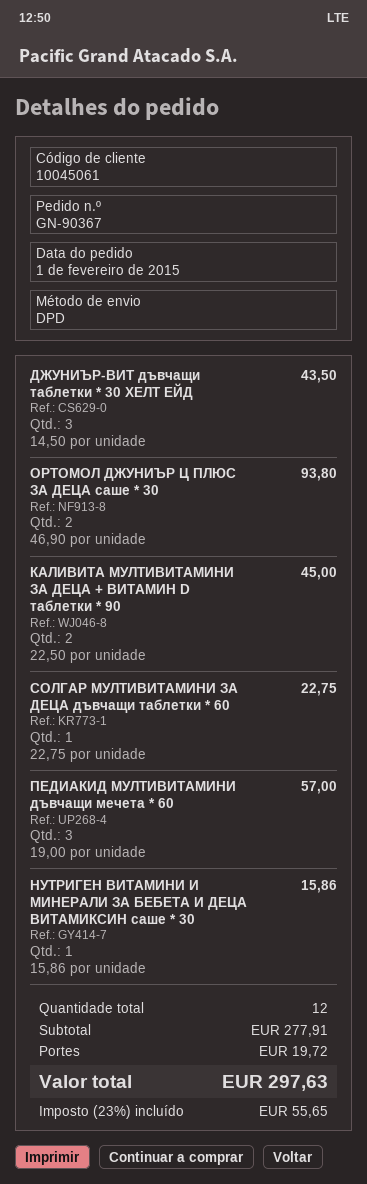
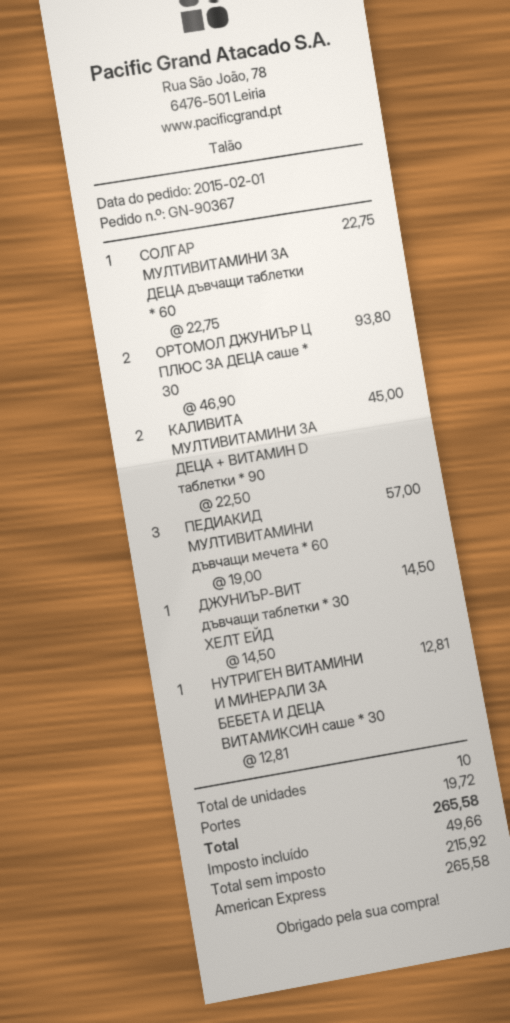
ДЖУНИЪР-ВИТ дъвчащи таблетки * 30 ХЕЛТ ЕЙД: 3 x 14.50 = 43.50 -> 1 x 14.50 = 14.50
НУТРИГЕН ВИТАМИНИ И МИНЕРАЛИ ЗА БЕБЕТА И ДЕЦА ВИТАМИКСИН саше * 30: 1 x 15.86 = 15.86 -> 1 x 12.81 = 12.81
total quantity: 12 -> 10
tax: 55.65 -> 49.66
total: 297.63 -> 265.58

